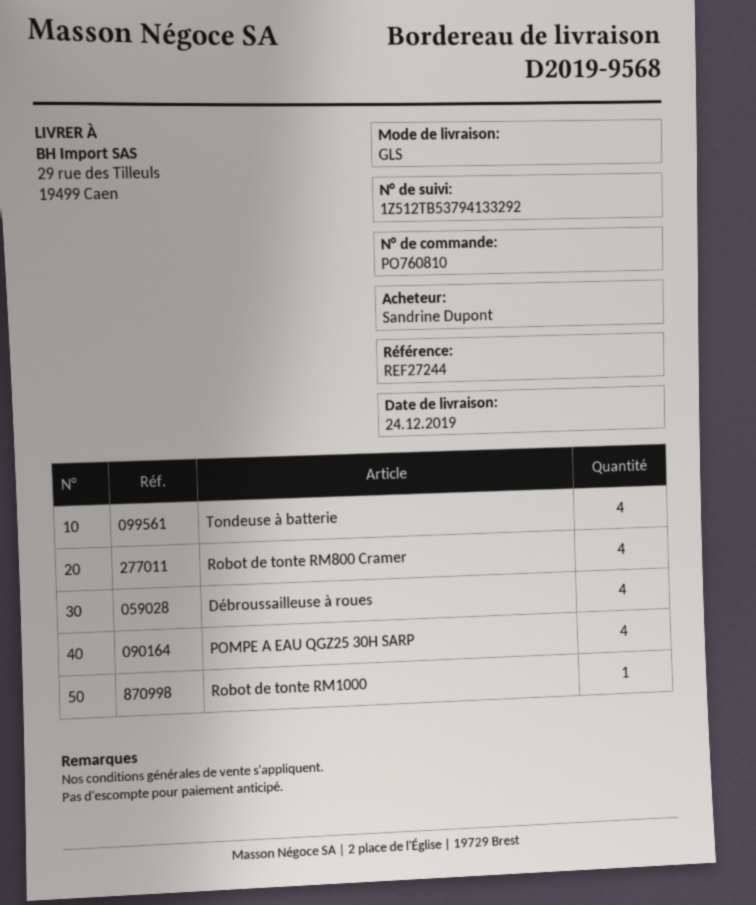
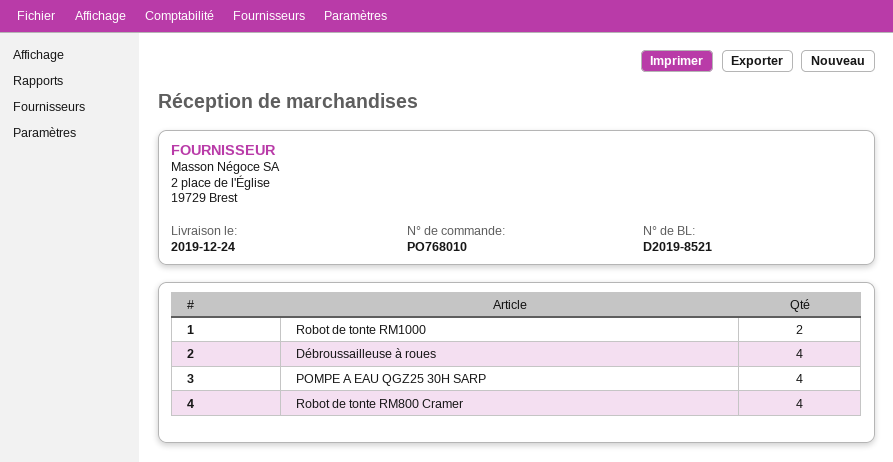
order number: PO760810 -> PO768010
delivery note number: D2019-9568 -> D2019-8521
Tondeuse à batterie: 4 -> none
Robot de tonte RM1000: 1 -> 2

